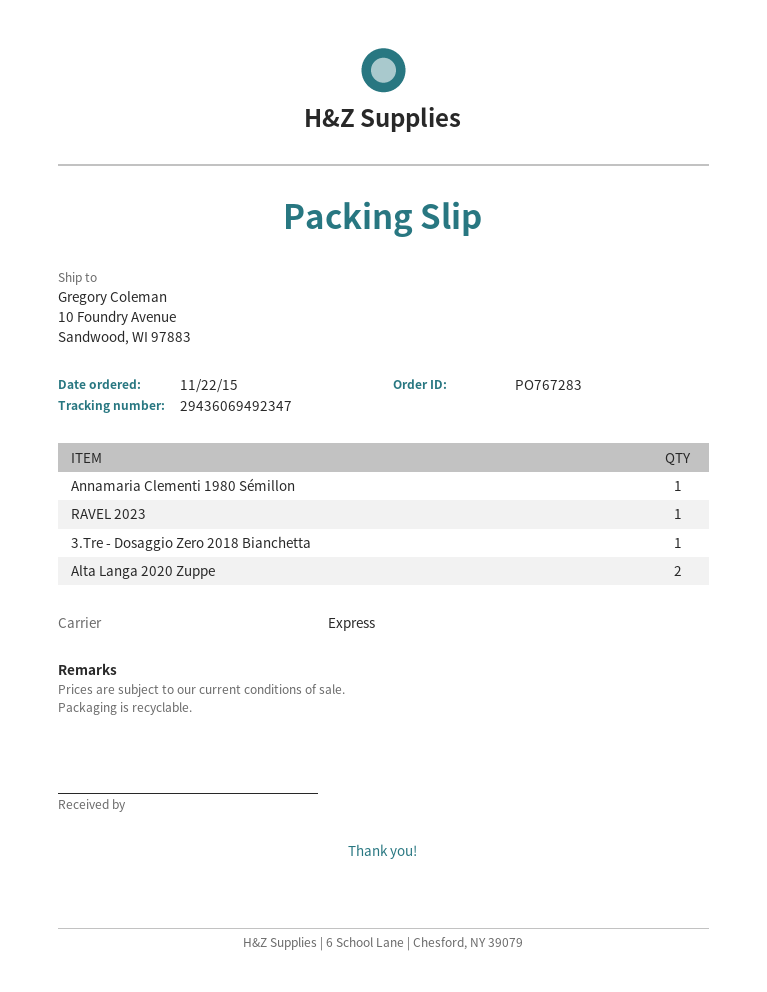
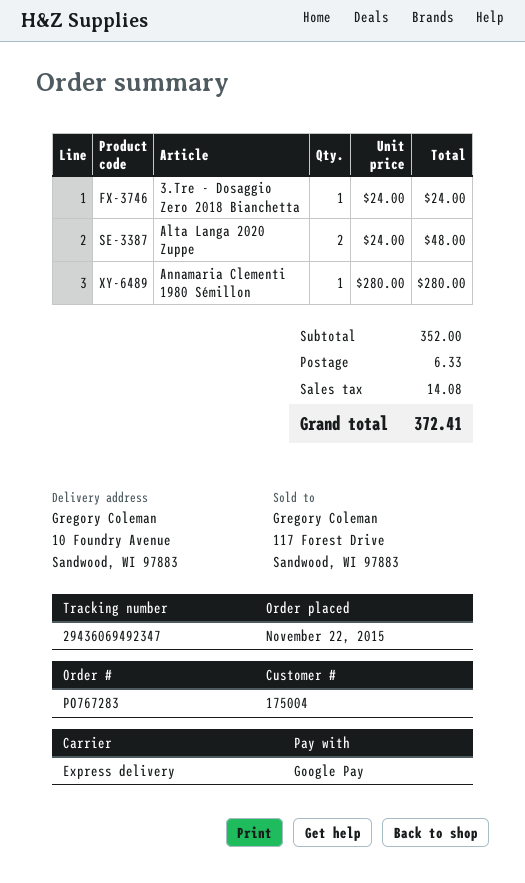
RAVEL 2023: 1 -> none

